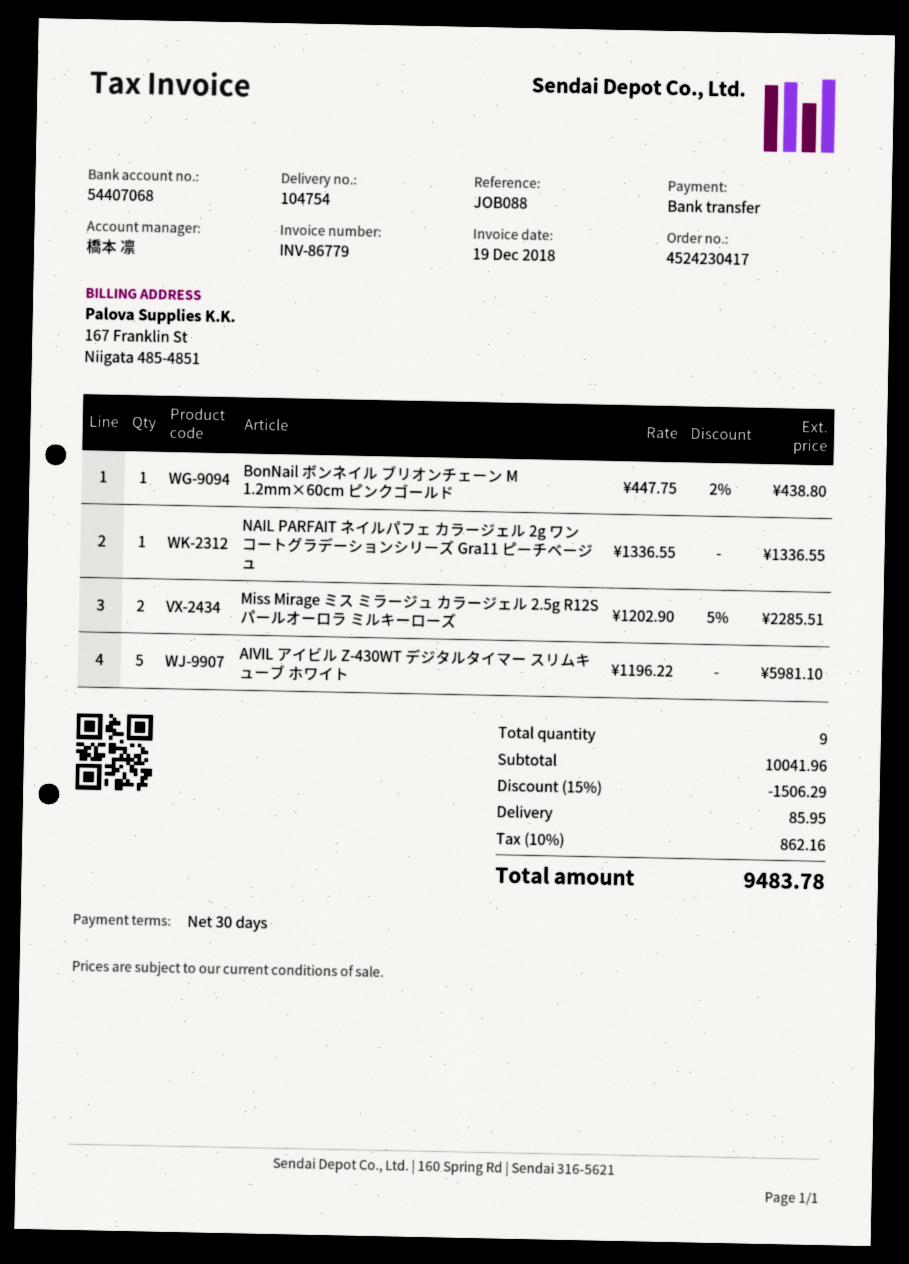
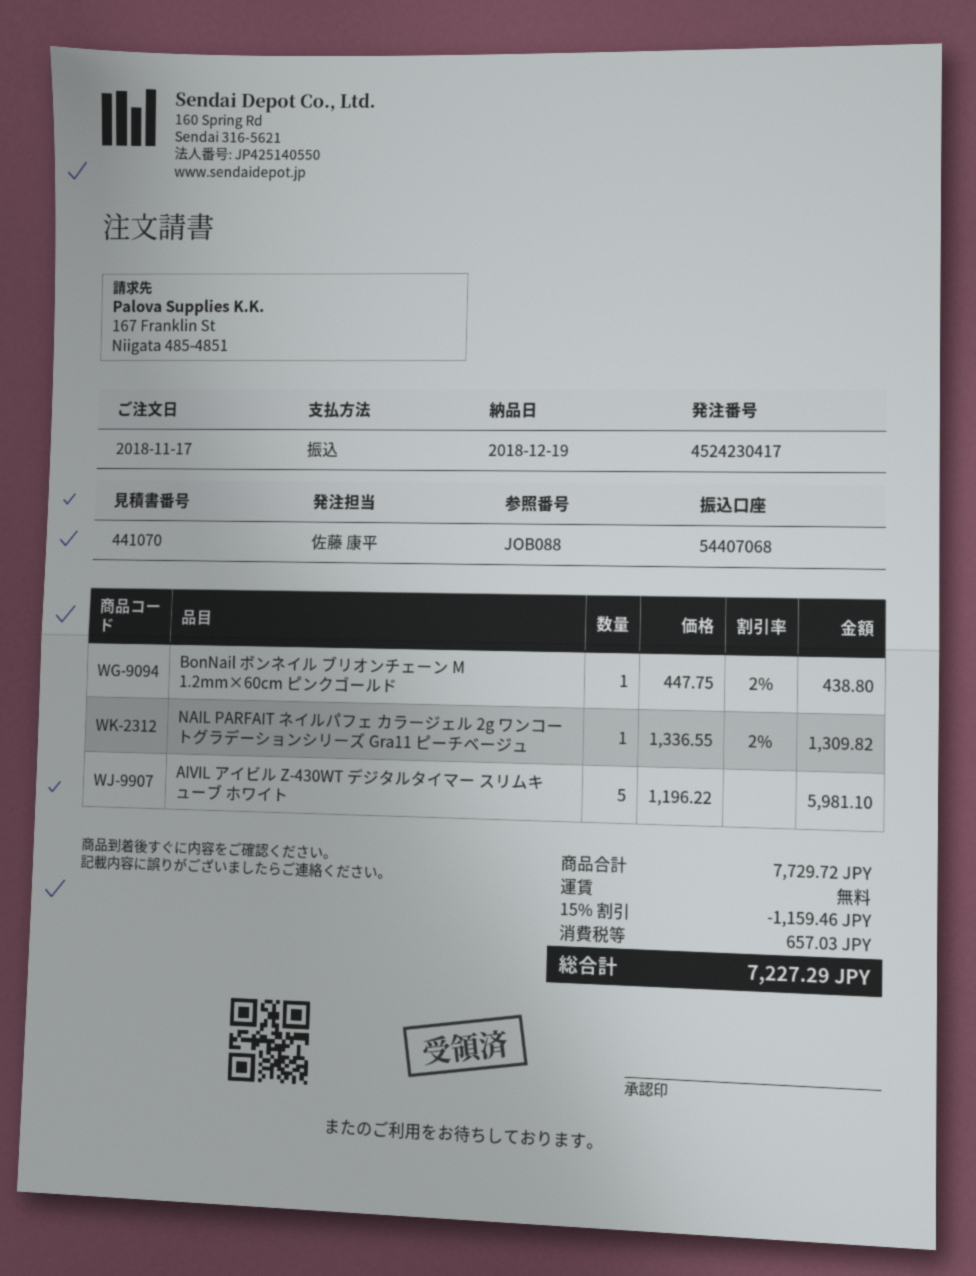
NAIL PARFAIT ネイルパフェ カラージェル 2g ワンコートグラデーションシリーズ Gra11 ピーチベージュ: 1 x 1336.55 = 1336.55 -> 1 x 1336.55 - 2% = 1309.82
Miss Mirage ミス ミラージュ カラージェル 2.5g R12S パールオーロラ ミルキーローズ: 2 x 1202.90 - 5% = 2285.51 -> none
subtotal: 10041.96 -> 7729.72
discount: 15% = 1506.29 -> 15% = 1159.46
shipping: 85.95 -> 0.00
tax: 862.16 -> 657.03
total: 9483.78 -> 7227.29

